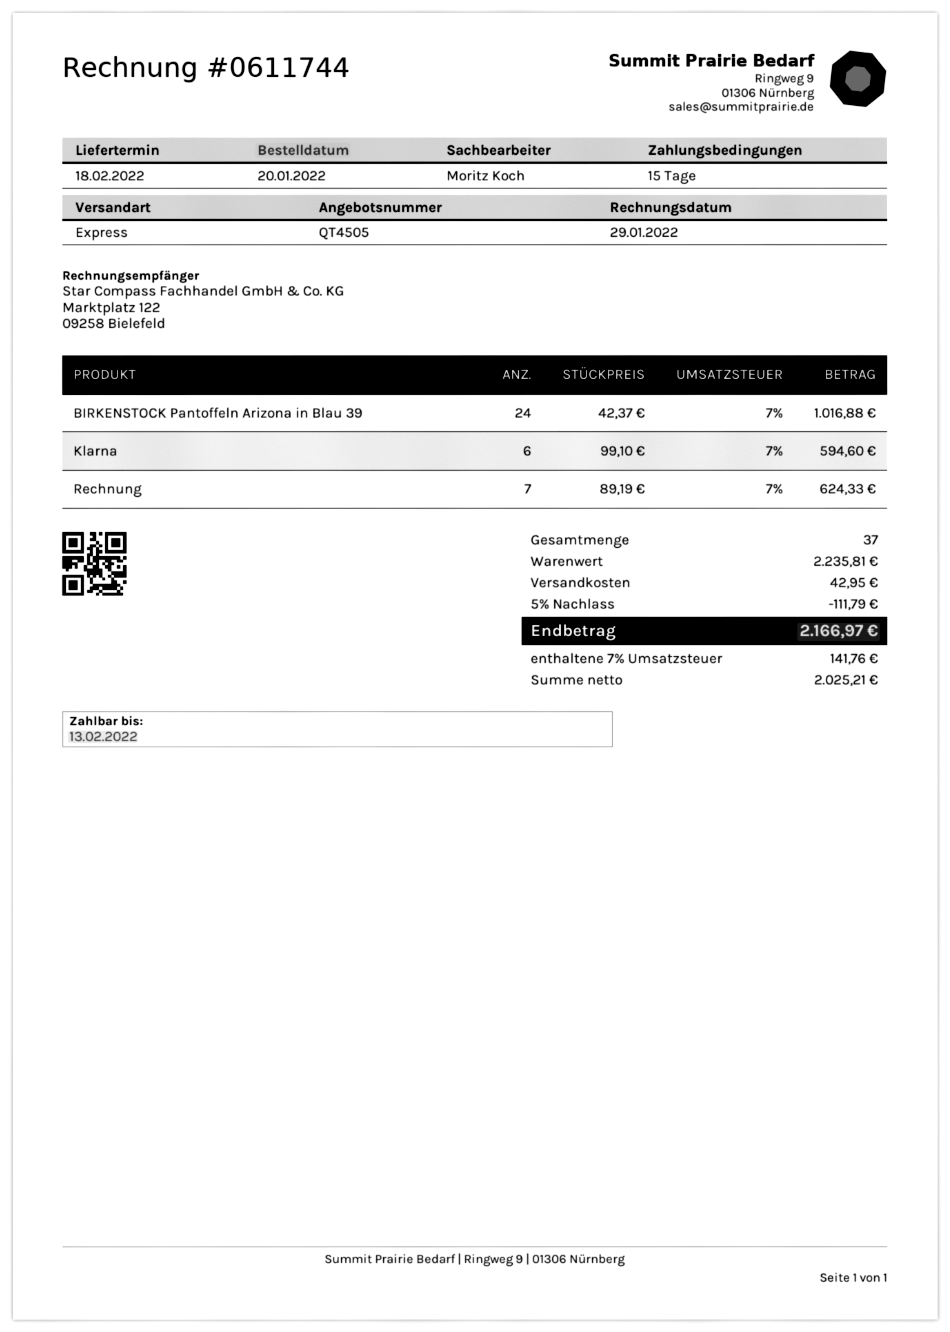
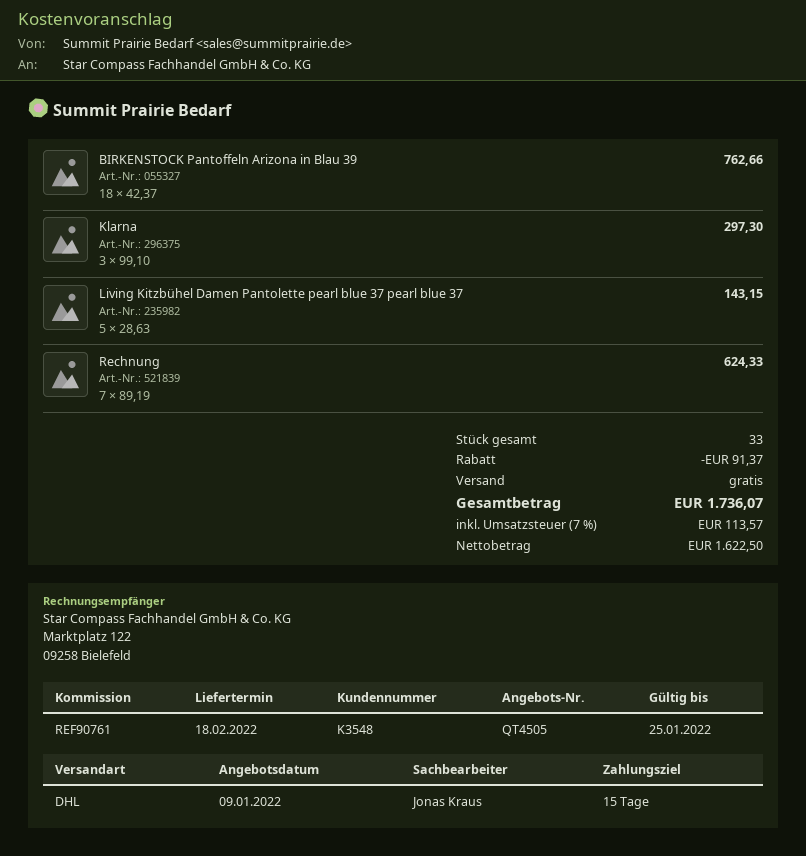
sales rep: Moritz Koch -> Jonas Kraus
shipping method: express -> DHL
BIRKENSTOCK Pantoffeln Arizona in Blau 39: 24 x 42.37 = 1016.88 -> 18 x 42.37 = 762.66
Klarna: 6 x 99.10 = 594.60 -> 3 x 99.10 = 297.30
Living Kitzbühel Damen Pantolette pearl blue 37 pearl blue 37: none -> 5 x 28.63 = 143.15
total quantity: 37 -> 33
discount: 111.79 -> 91.37
shipping: 42.95 -> 0.00
net: 2025.21 -> 1622.50
tax: 7% = 141.76 -> 7% = 113.57
total: 2166.97 -> 1736.07

